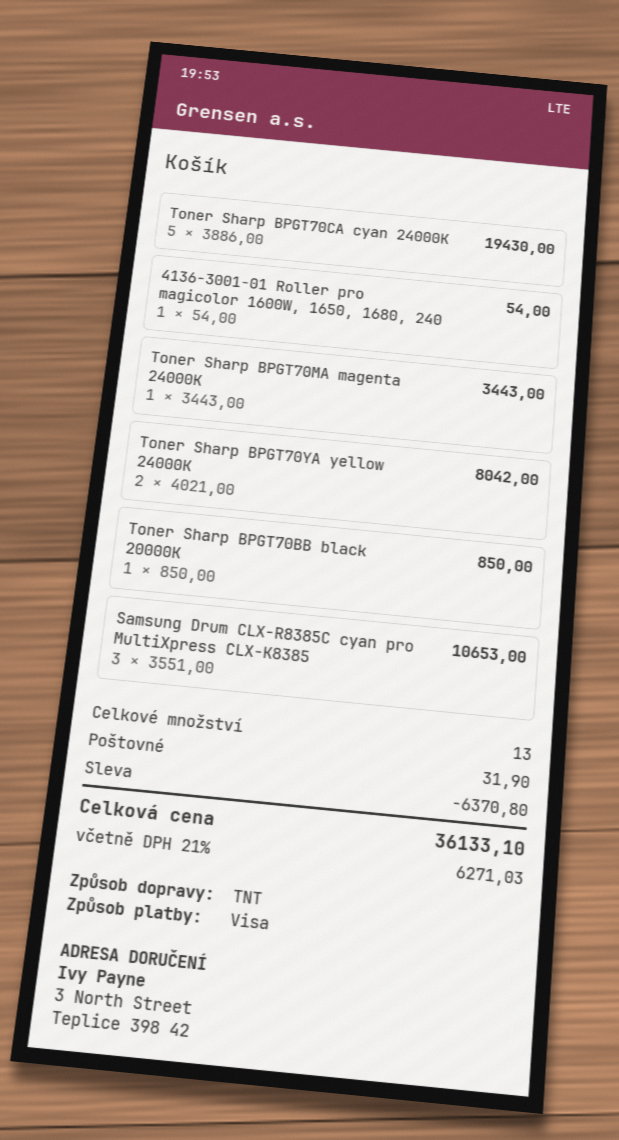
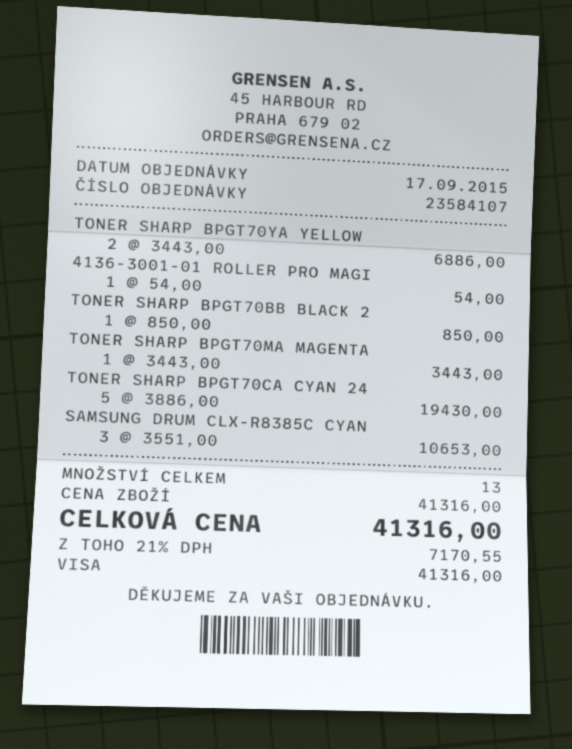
Toner Sharp BPGT70YA yellow 24000K: 2 x 4021.00 = 8042.00 -> 2 x 3443.00 = 6886.00
discount: 6370.80 -> none
shipping: 31.90 -> none
tax: 21% = 6271.03 -> 21% = 7170.55
total: 36133.10 -> 41316.00

